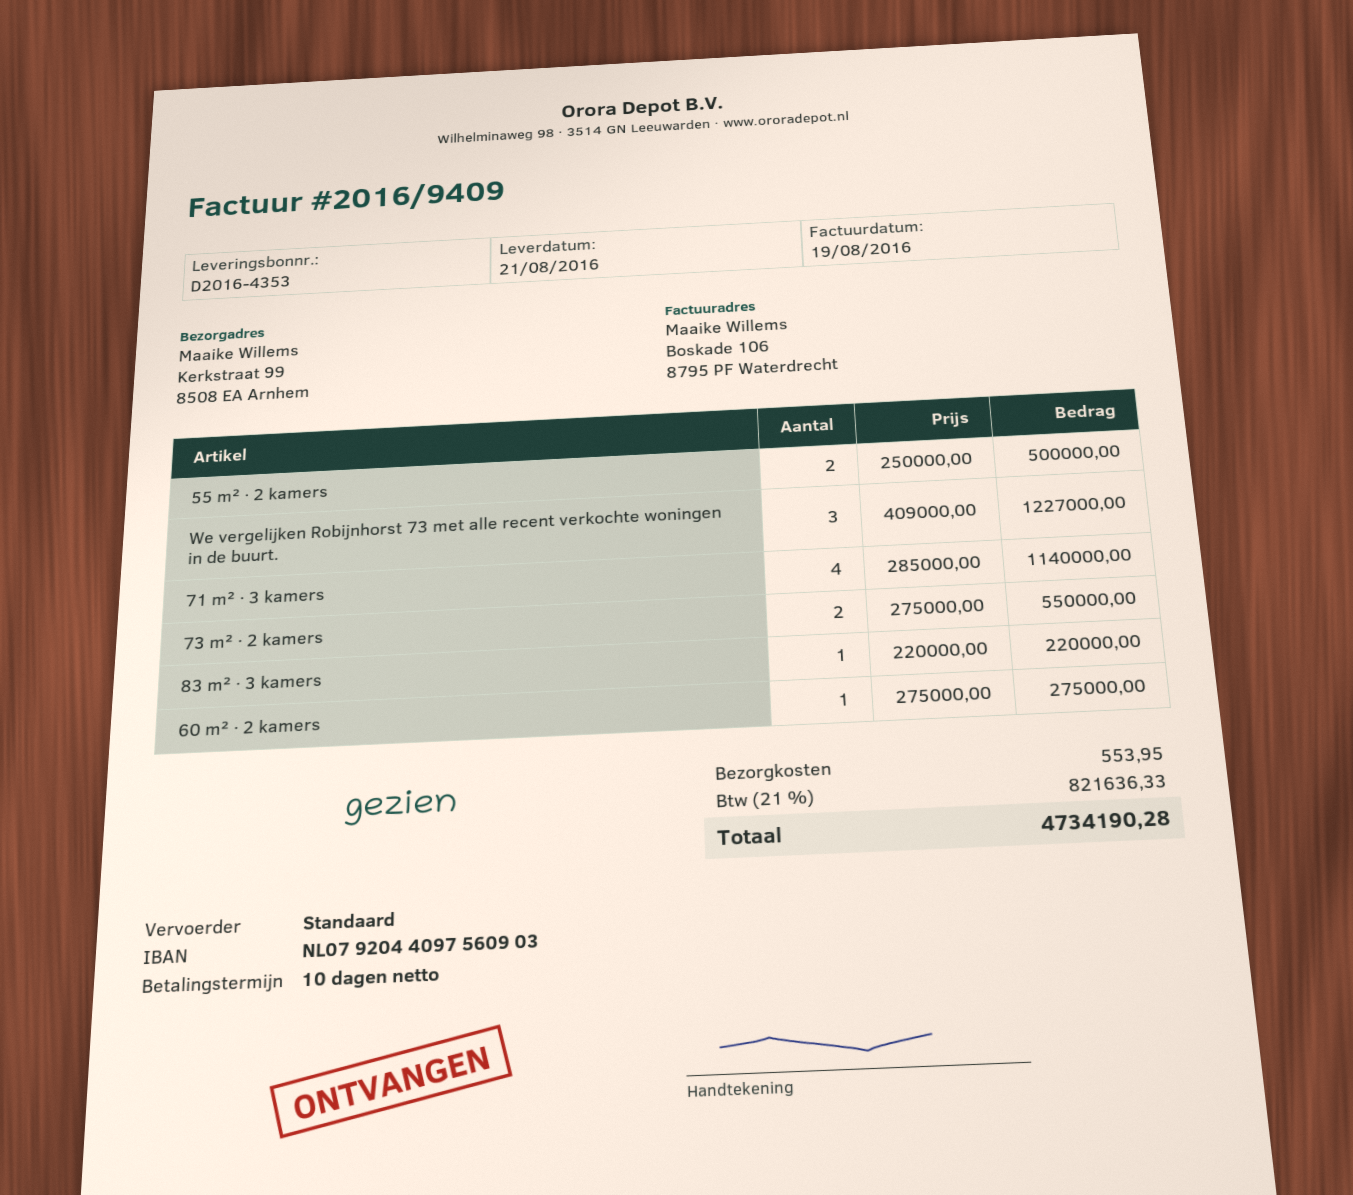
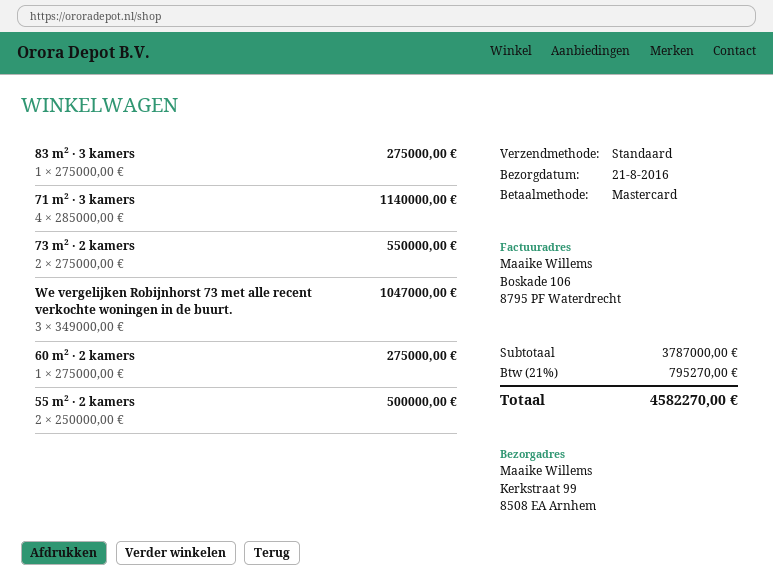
We vergelijken Robijnhorst 73 met alle recent verkochte woningen in de buurt.: 3 x 409000.00 = 1227000.00 -> 3 x 349000.00 = 1047000.00
83 m² · 3 kamers: 1 x 220000.00 = 220000.00 -> 1 x 275000.00 = 275000.00
shipping: 553.95 -> none
tax: 21% = 821636.33 -> 21% = 795270.00
total: 4734190.28 -> 4582270.00

